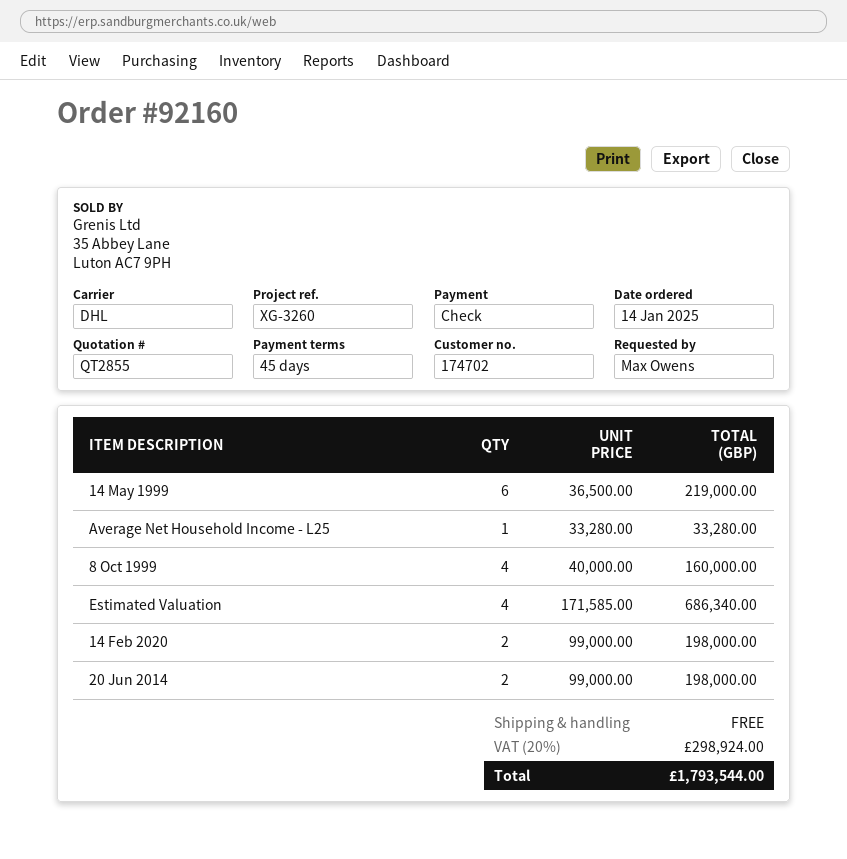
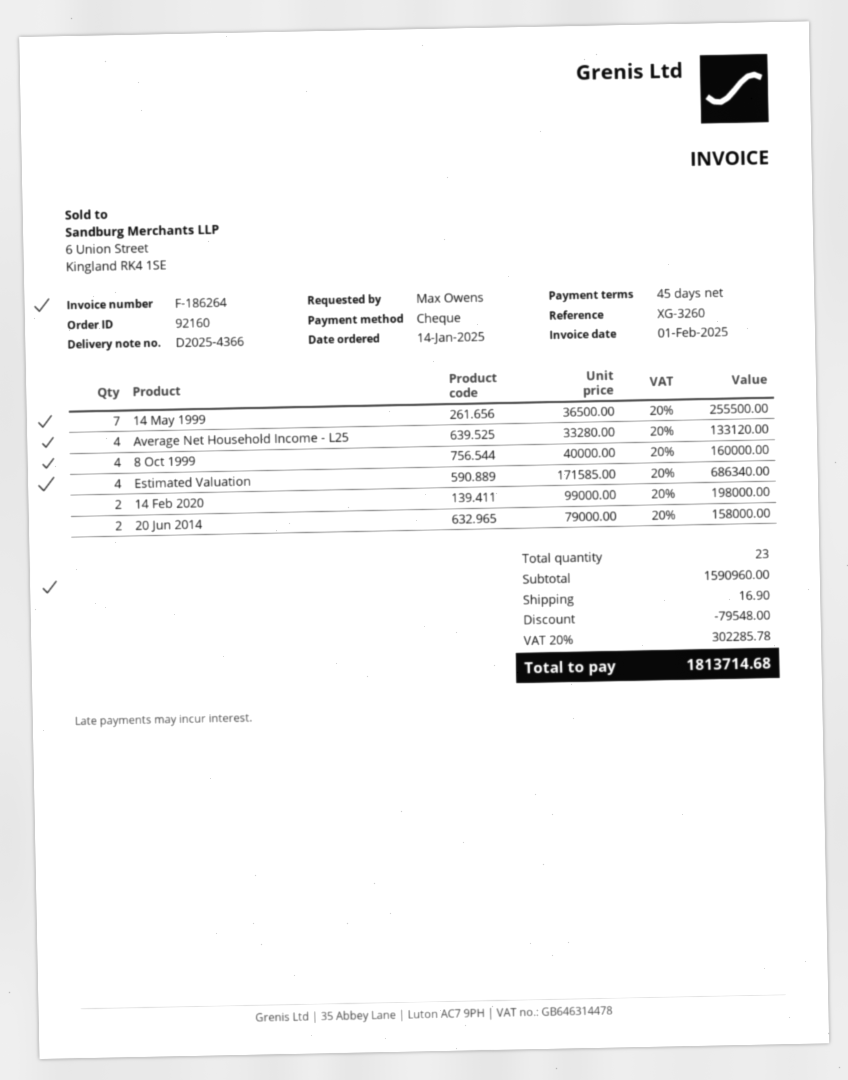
14 May 1999: 6 x 36500.00 = 219000.00 -> 7 x 36500.00 = 255500.00
Average Net Household Income - L25: 1 x 33280.00 = 33280.00 -> 4 x 33280.00 = 133120.00
20 Jun 2014: 2 x 99000.00 = 198000.00 -> 2 x 79000.00 = 158000.00
discount: none -> 79548.00
shipping: 0.00 -> 16.90
tax: 20% = 298924.00 -> 20% = 302285.78
total: 1793544.00 -> 1813714.68

